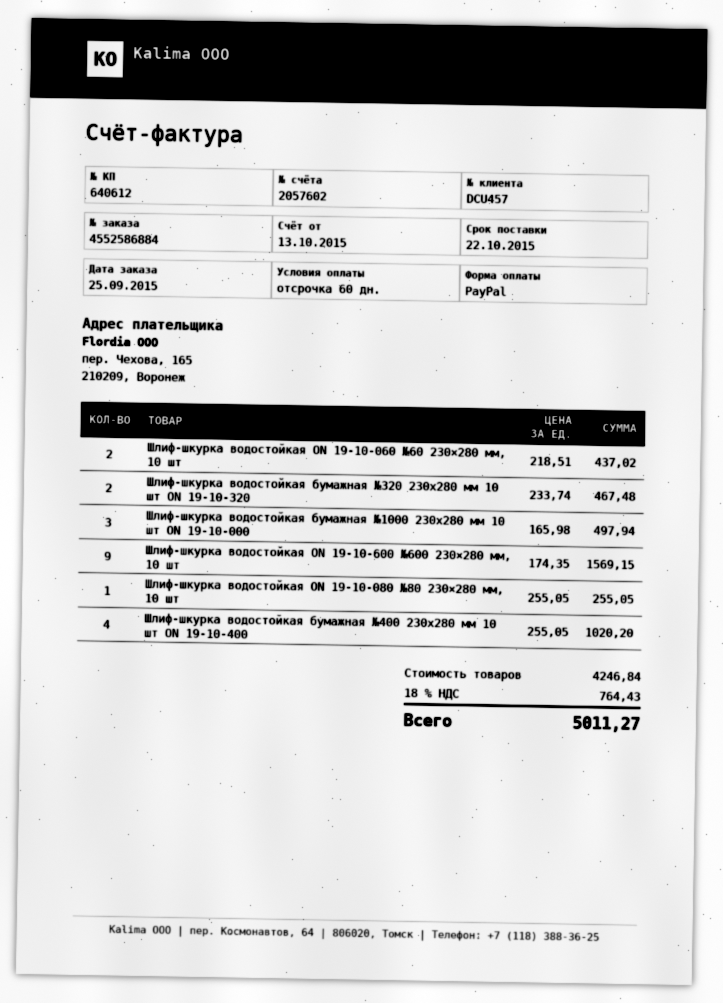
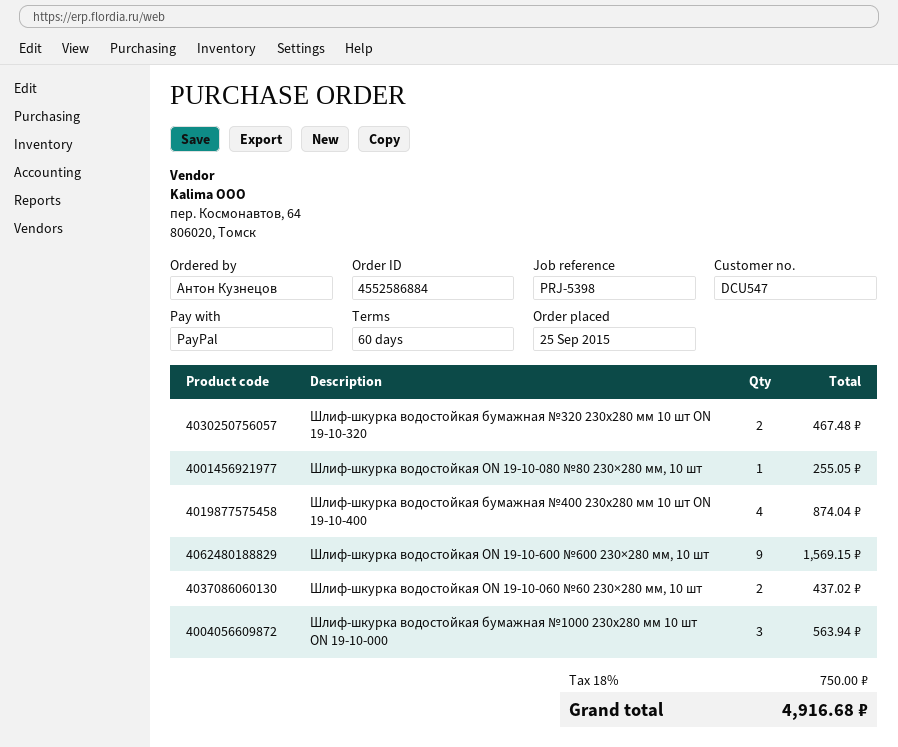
customer number: DCU457 -> DCU547
Шлиф-шкурка водостойкая бумажная №1000 230х280 мм 10 шт ON 19-10-000: 3 for 497.94 -> 3 for 563.94
Шлиф-шкурка водостойкая бумажная №400 230х280 мм 10 шт ON 19-10-400: 4 for 1020.20 -> 4 for 874.04
tax: 18% = 764.43 -> 18% = 750.00
total: 5011.27 -> 4916.68

